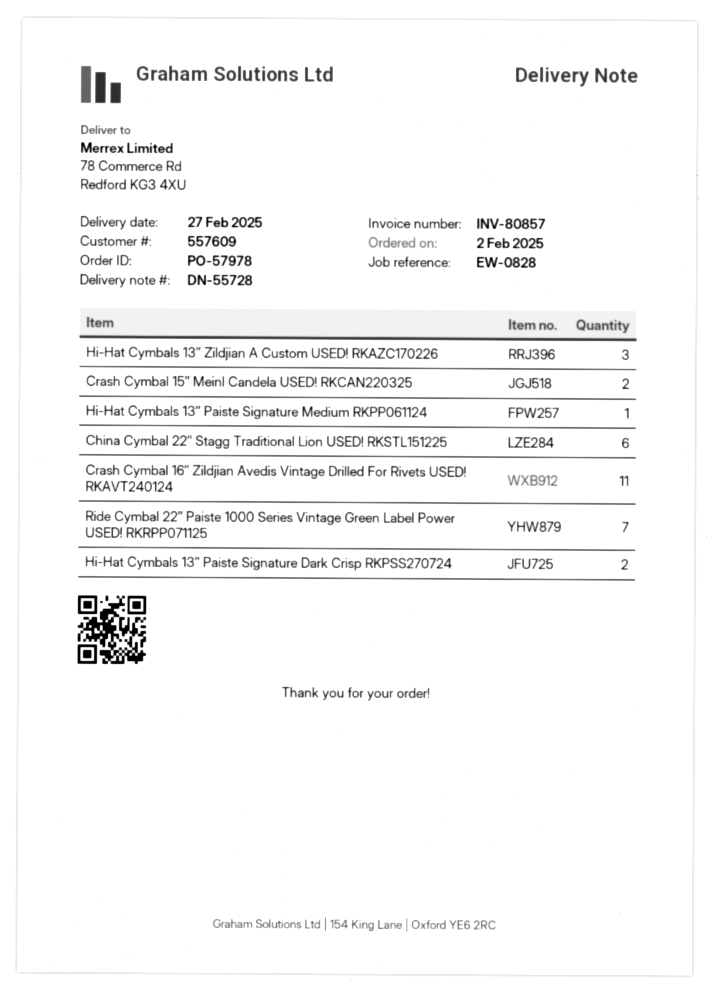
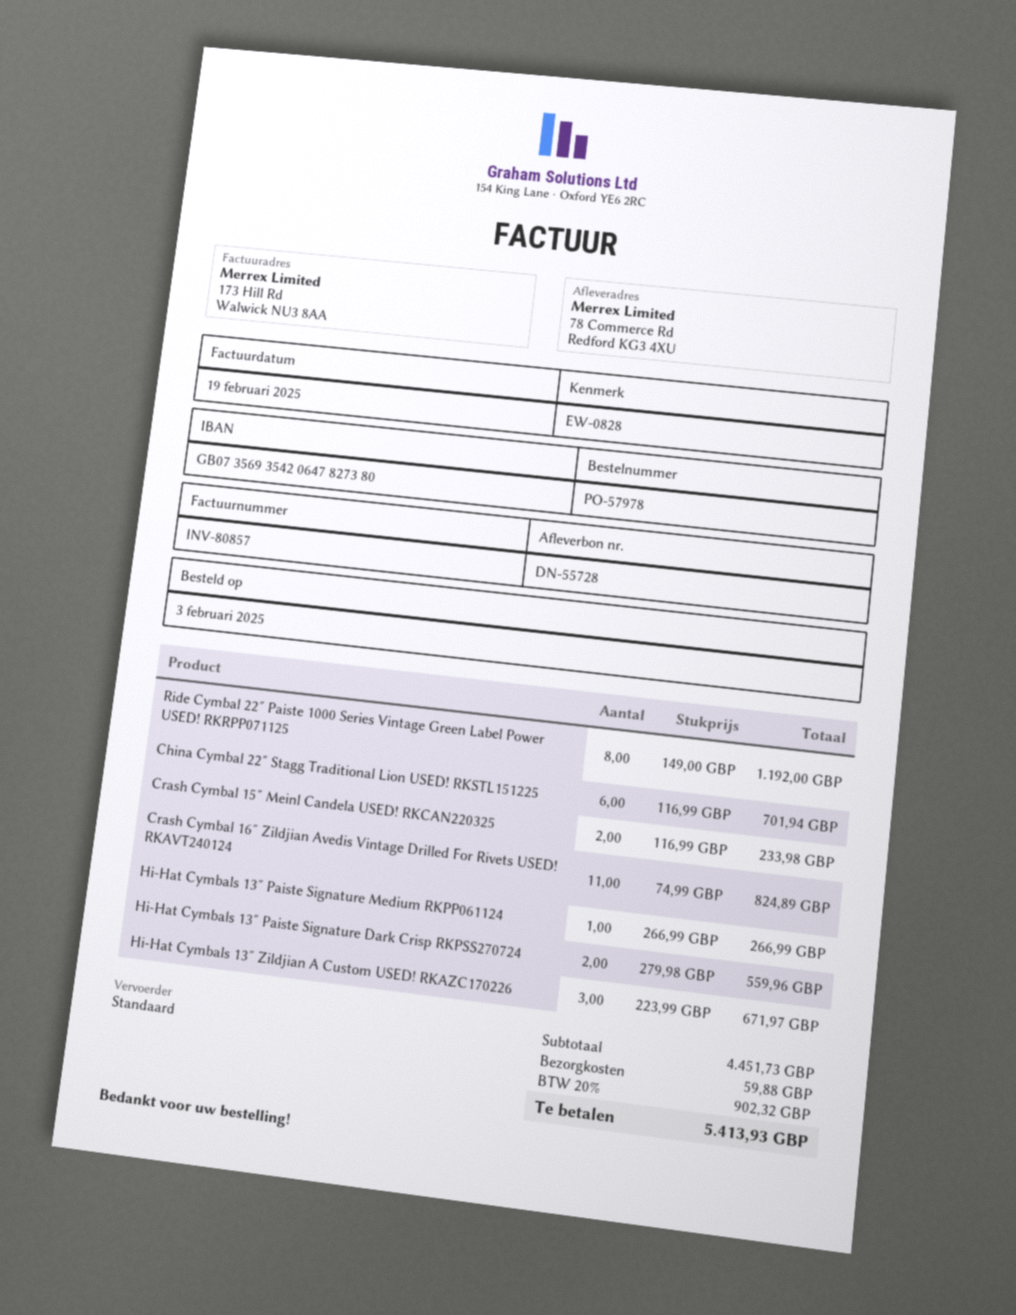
order date: 2025-02-02 -> 2025-02-03
Ride Cymbal 22″ Paiste 1000 Series Vintage Green Label Power USED! RKRPP071125: 7 -> 8

